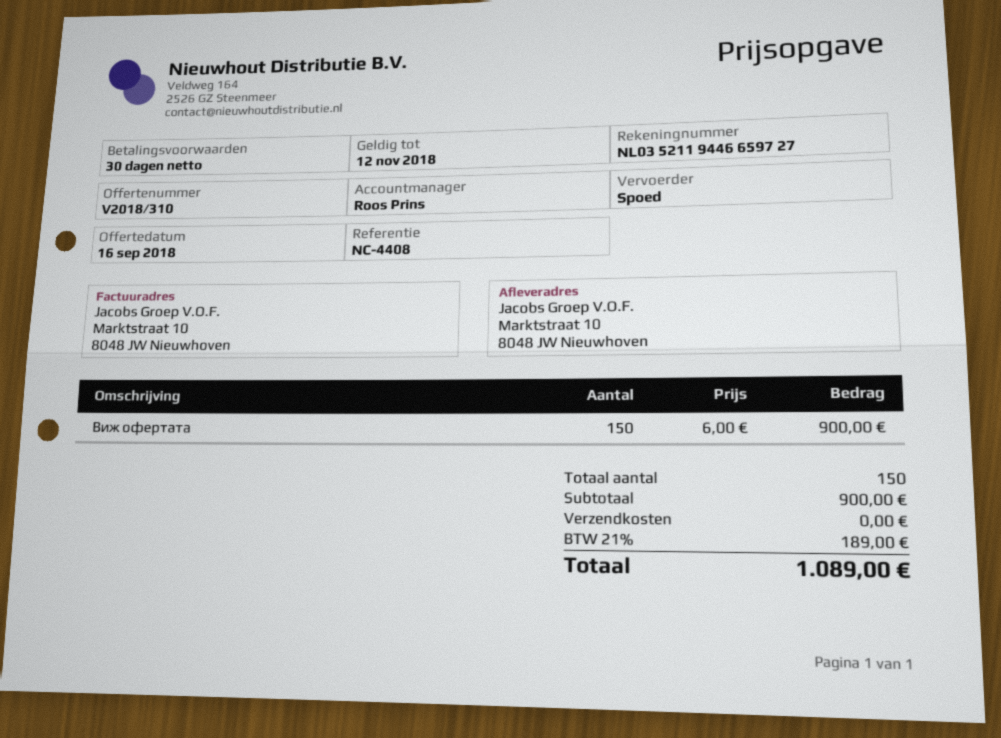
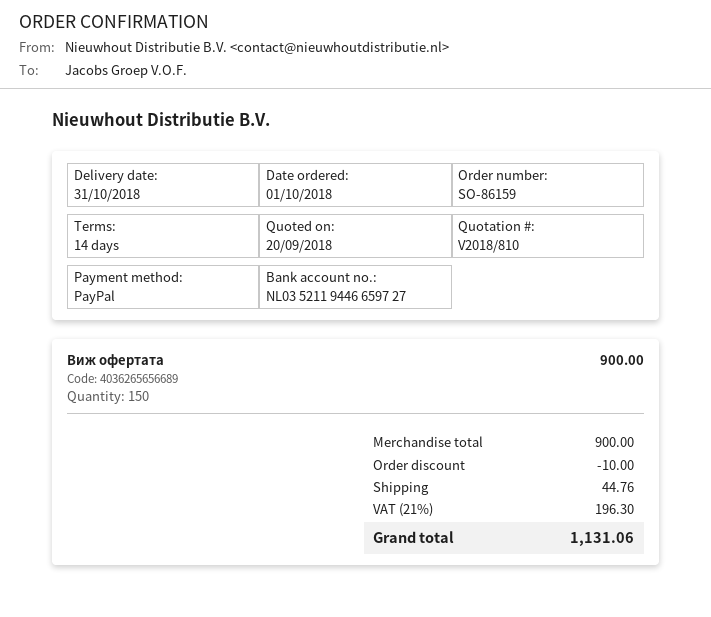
quote number: V2018/310 -> V2018/810
quote date: 2018-09-16 -> 2018-09-20
payment terms: 30 days -> 14 days
discount: none -> 10.00
shipping: 0.00 -> 44.76
tax: 21% = 189.00 -> 21% = 196.30
total: 1089.00 -> 1131.06

